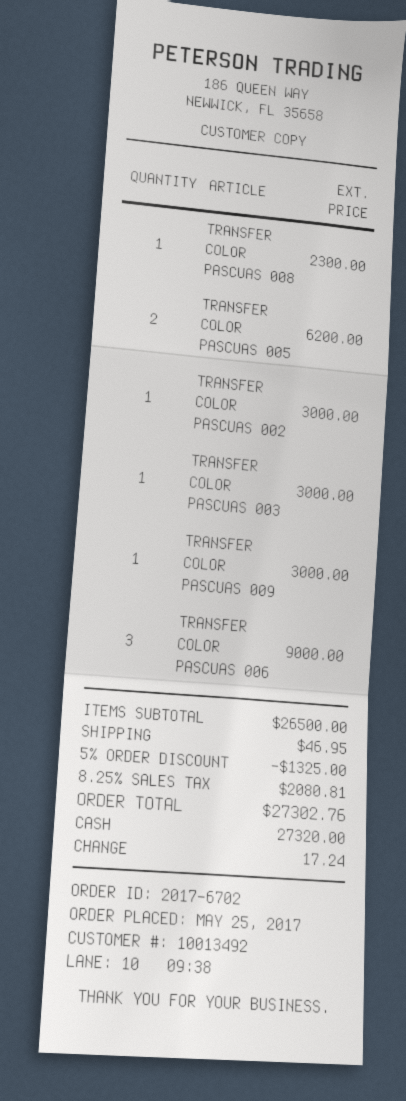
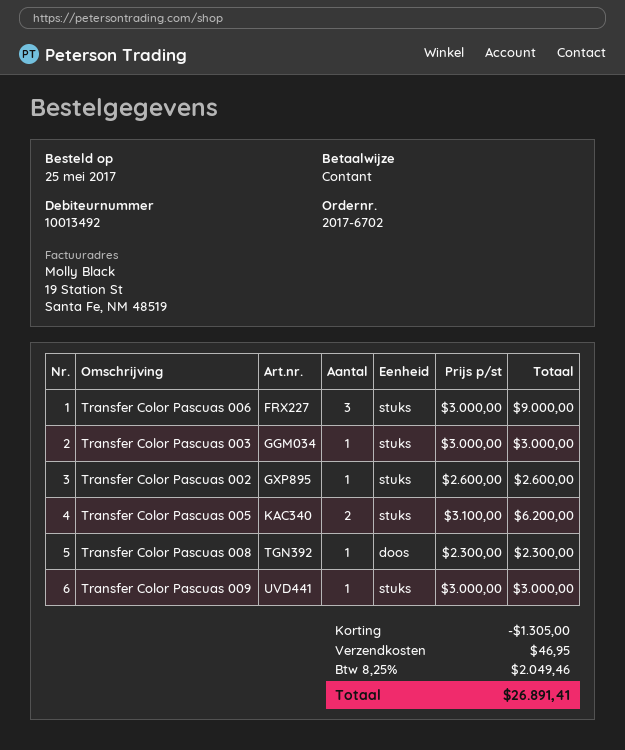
TRANSFER COLOR PASCUAS 002: 1 for 3000.00 -> 1 for 2600.00
discount: 1325.00 -> 1305.00
tax: 8.25% = 2080.81 -> 8.25% = 2049.46
total: 27302.76 -> 26891.41

